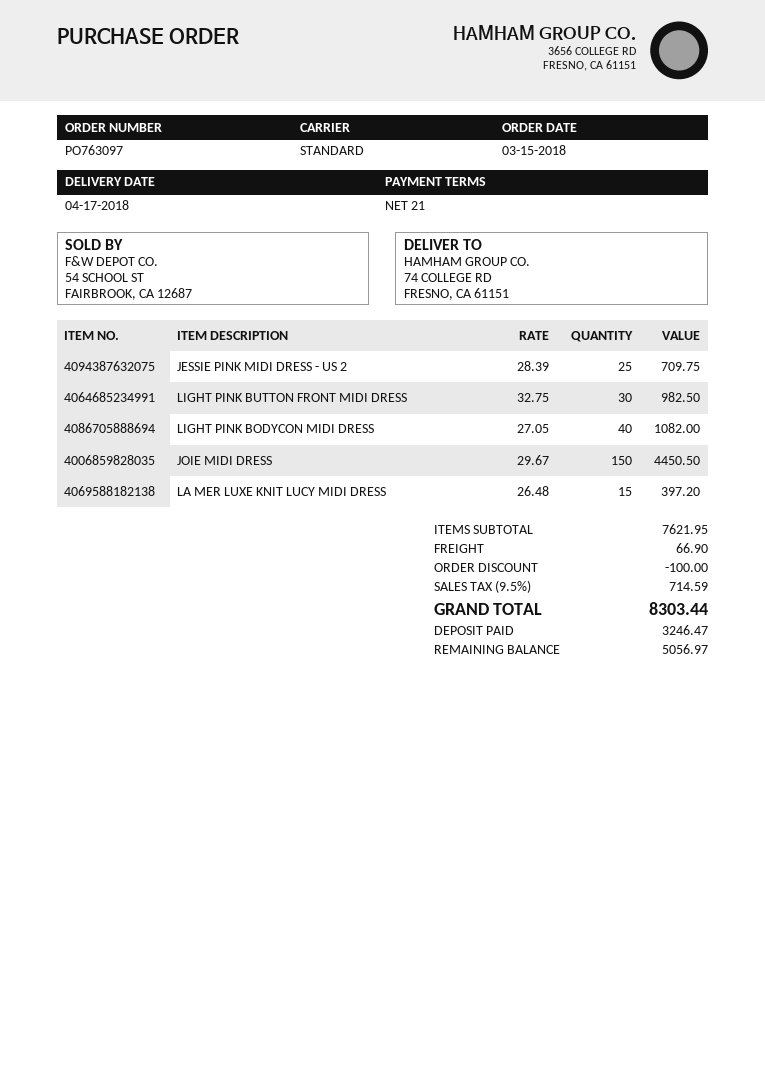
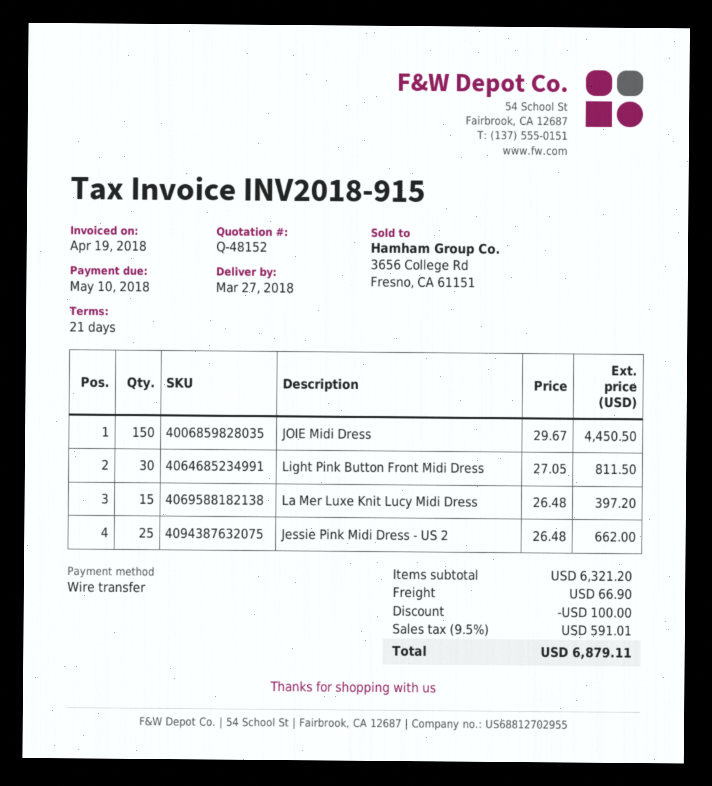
delivery date: 2018-04-17 -> 2018-03-27
JESSIE PINK MIDI DRESS - US 2: 25 x 28.39 = 709.75 -> 25 x 26.48 = 662.00
LIGHT PINK BUTTON FRONT MIDI DRESS: 30 x 32.75 = 982.50 -> 30 x 27.05 = 811.50
LIGHT PINK BODYCON MIDI DRESS: 40 x 27.05 = 1082.00 -> none
subtotal: 7621.95 -> 6321.20
tax: 9.5% = 714.59 -> 9.5% = 591.01
total: 8303.44 -> 6879.11

